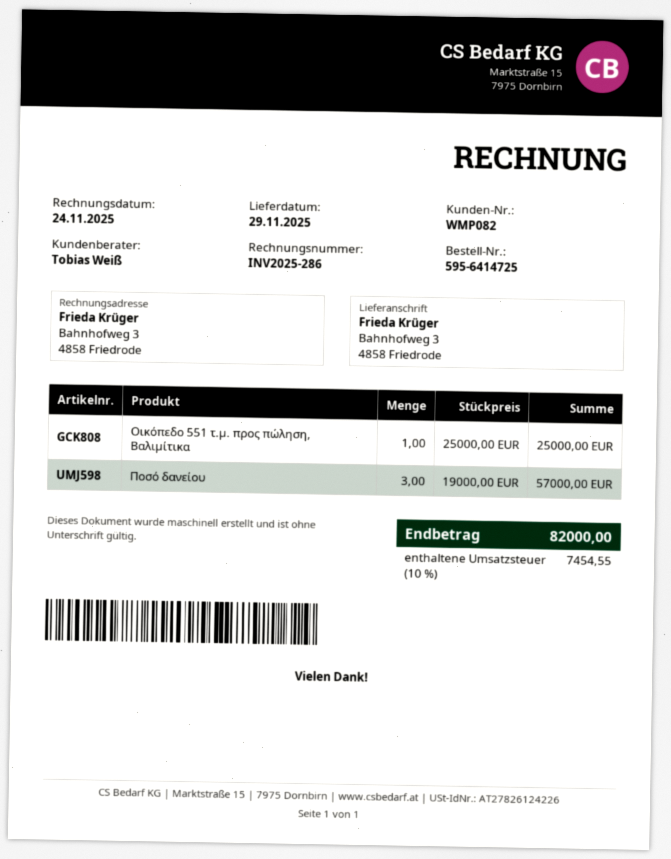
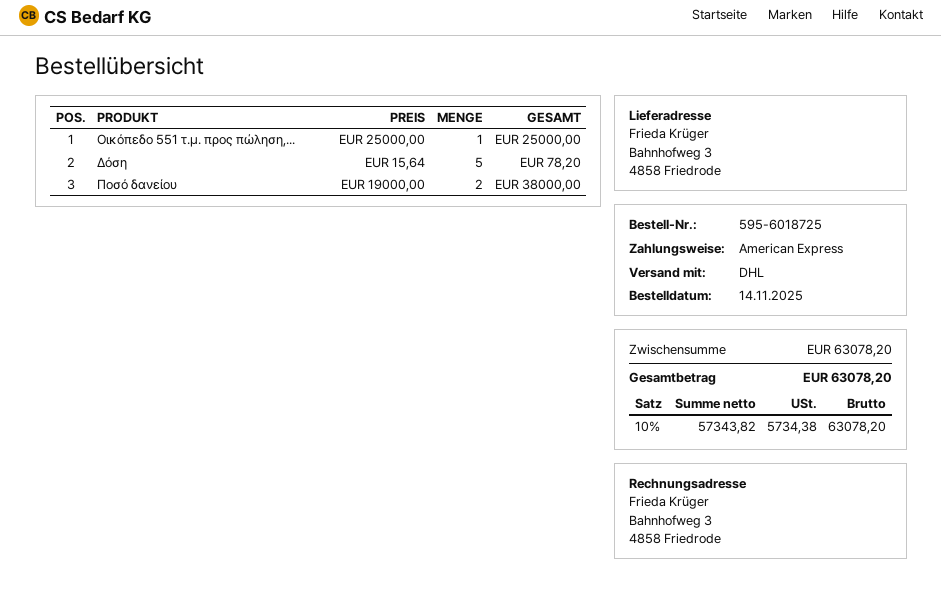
order number: 595-6414725 -> 595-6018725
Ποσό δανείου: 3 x 19000.00 = 57000.00 -> 2 x 19000.00 = 38000.00
Δόση: none -> 5 x 15.64 = 78.20
tax: 10% = 7454.55 -> 10% = 5734.38
total: 82000.00 -> 63078.20

